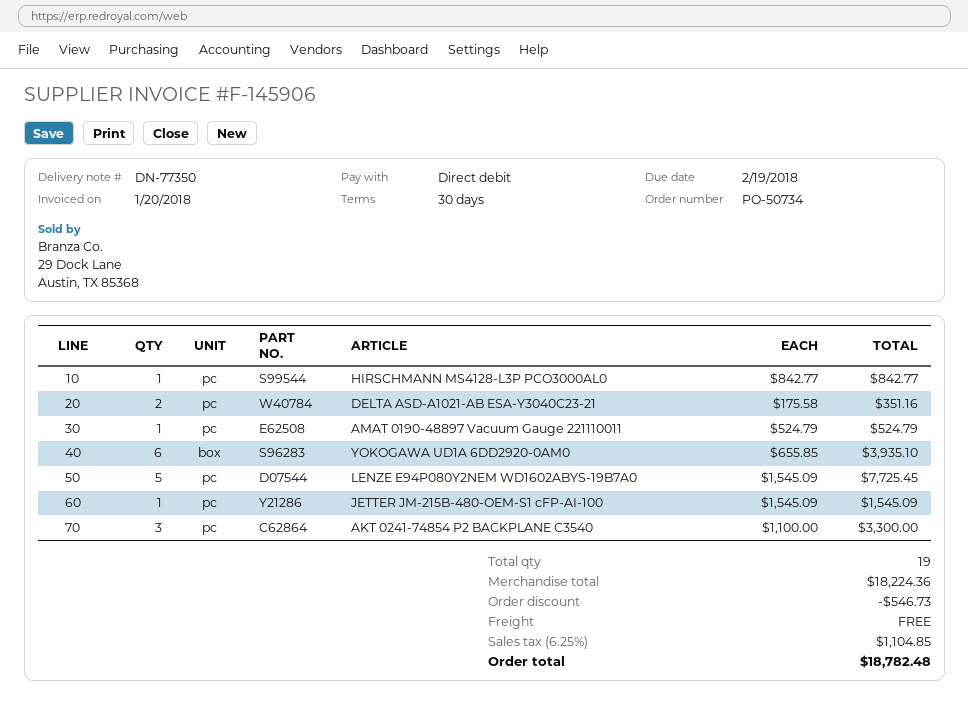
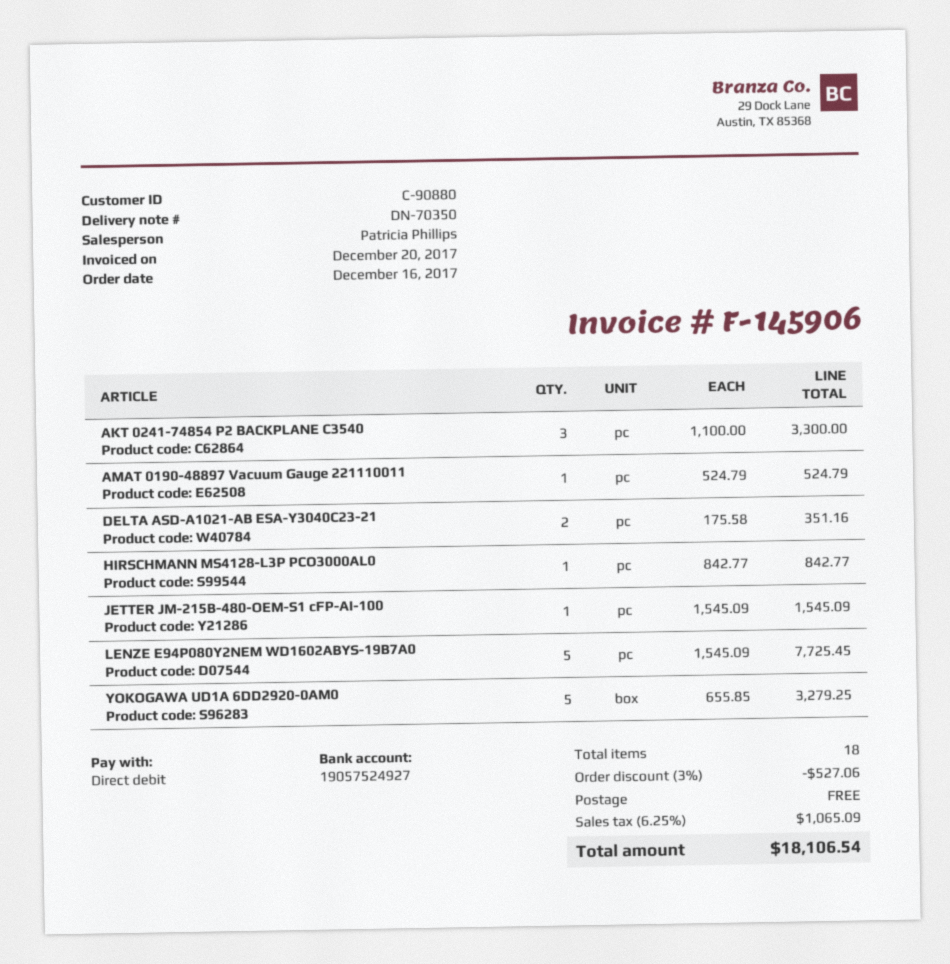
delivery note number: DN-77350 -> DN-70350
invoice date: 2018-01-20 -> 2017-12-20
YOKOGAWA UD1A 6DD2920-0AM0: 6 x 655.85 = 3935.10 -> 5 x 655.85 = 3279.25
total quantity: 19 -> 18
discount: 546.73 -> 527.06
tax: 6.25% = 1104.85 -> 6.25% = 1065.09
total: 18782.48 -> 18106.54

